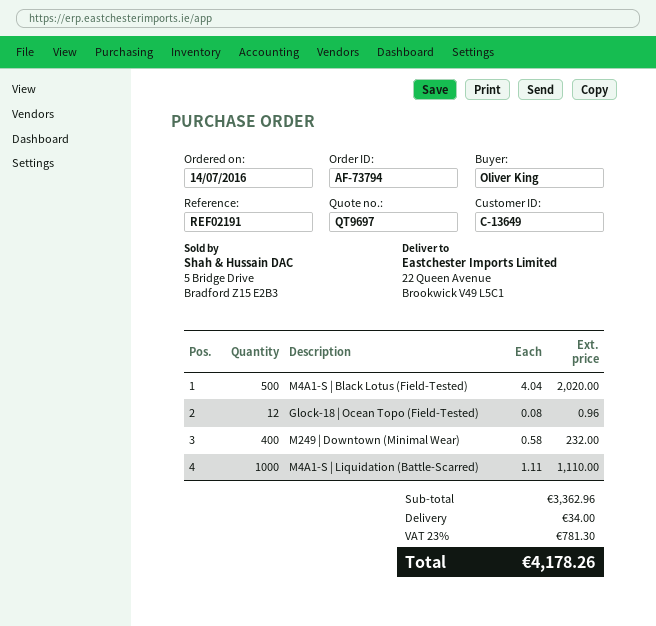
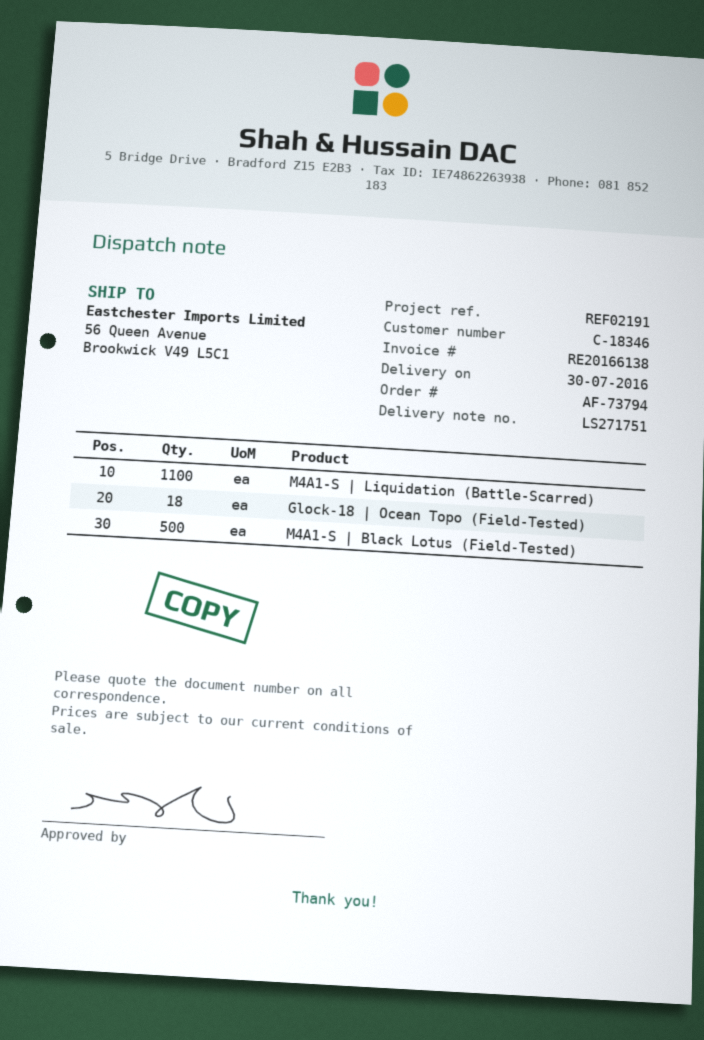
customer number: C-13649 -> C-18346
ship to: 22 Queen Avenue, Brookwick V49 L5C1 -> 56 Queen Avenue, Brookwick V49 L5C1
Glock-18 | Ocean Topo (Field-Tested): 12 -> 18
M249 | Downtown (Minimal Wear): 400 -> none
M4A1-S | Liquidation (Battle-Scarred): 1000 -> 1100

